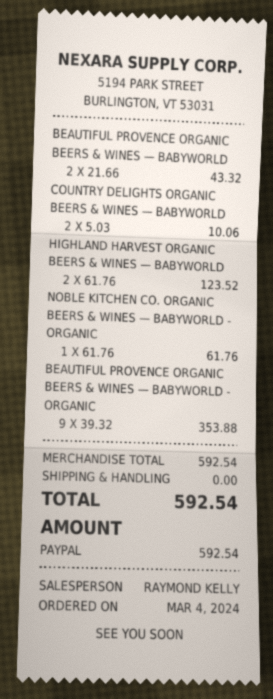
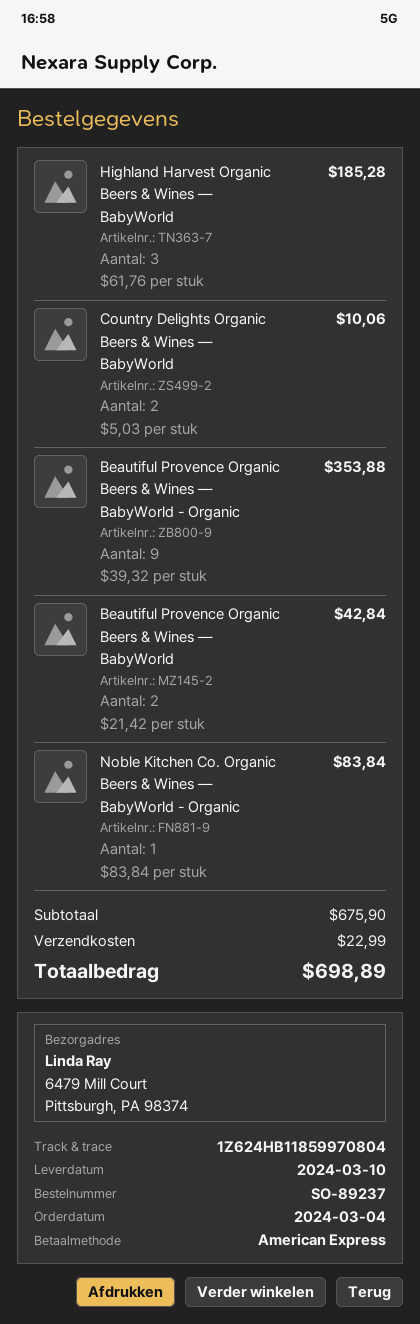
payment method: PayPal -> American Express
BEAUTIFUL PROVENCE ORGANIC BEERS & WINES — BABYWORLD: 2 x 21.66 = 43.32 -> 2 x 21.42 = 42.84
HIGHLAND HARVEST ORGANIC BEERS & WINES — BABYWORLD: 2 x 61.76 = 123.52 -> 3 x 61.76 = 185.28
NOBLE KITCHEN CO. ORGANIC BEERS & WINES — BABYWORLD - ORGANIC: 1 x 61.76 = 61.76 -> 1 x 83.84 = 83.84
subtotal: 592.54 -> 675.90
shipping: 0.00 -> 22.99
total: 592.54 -> 698.89

